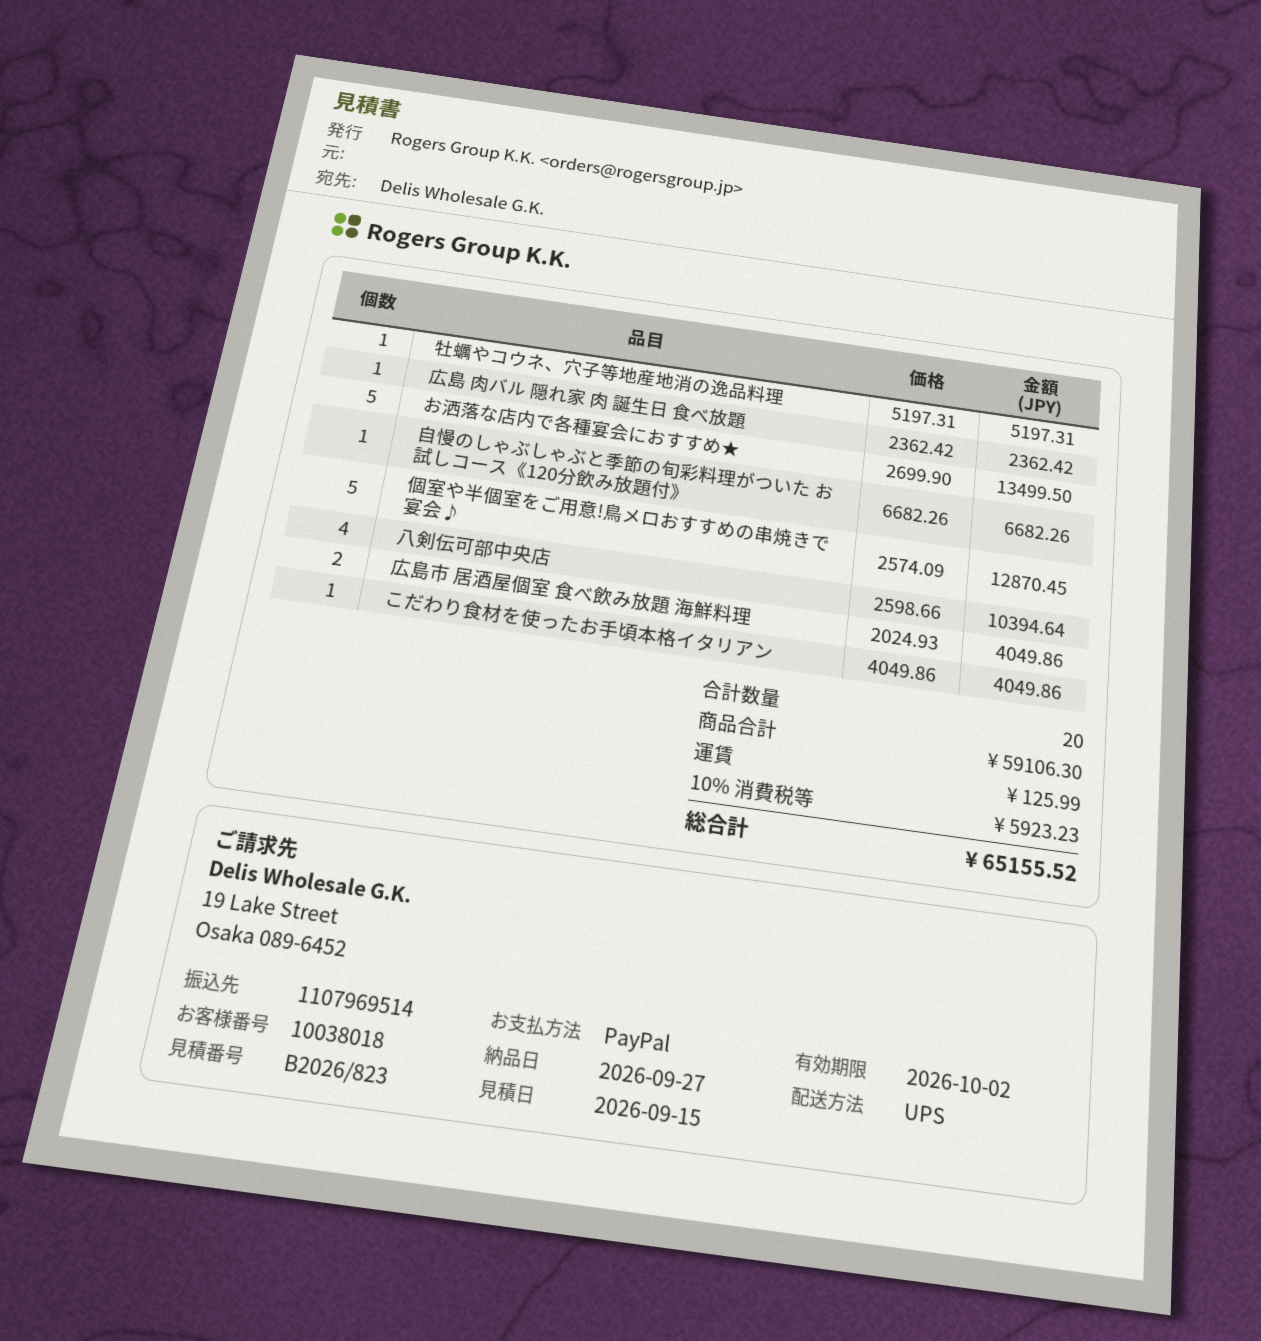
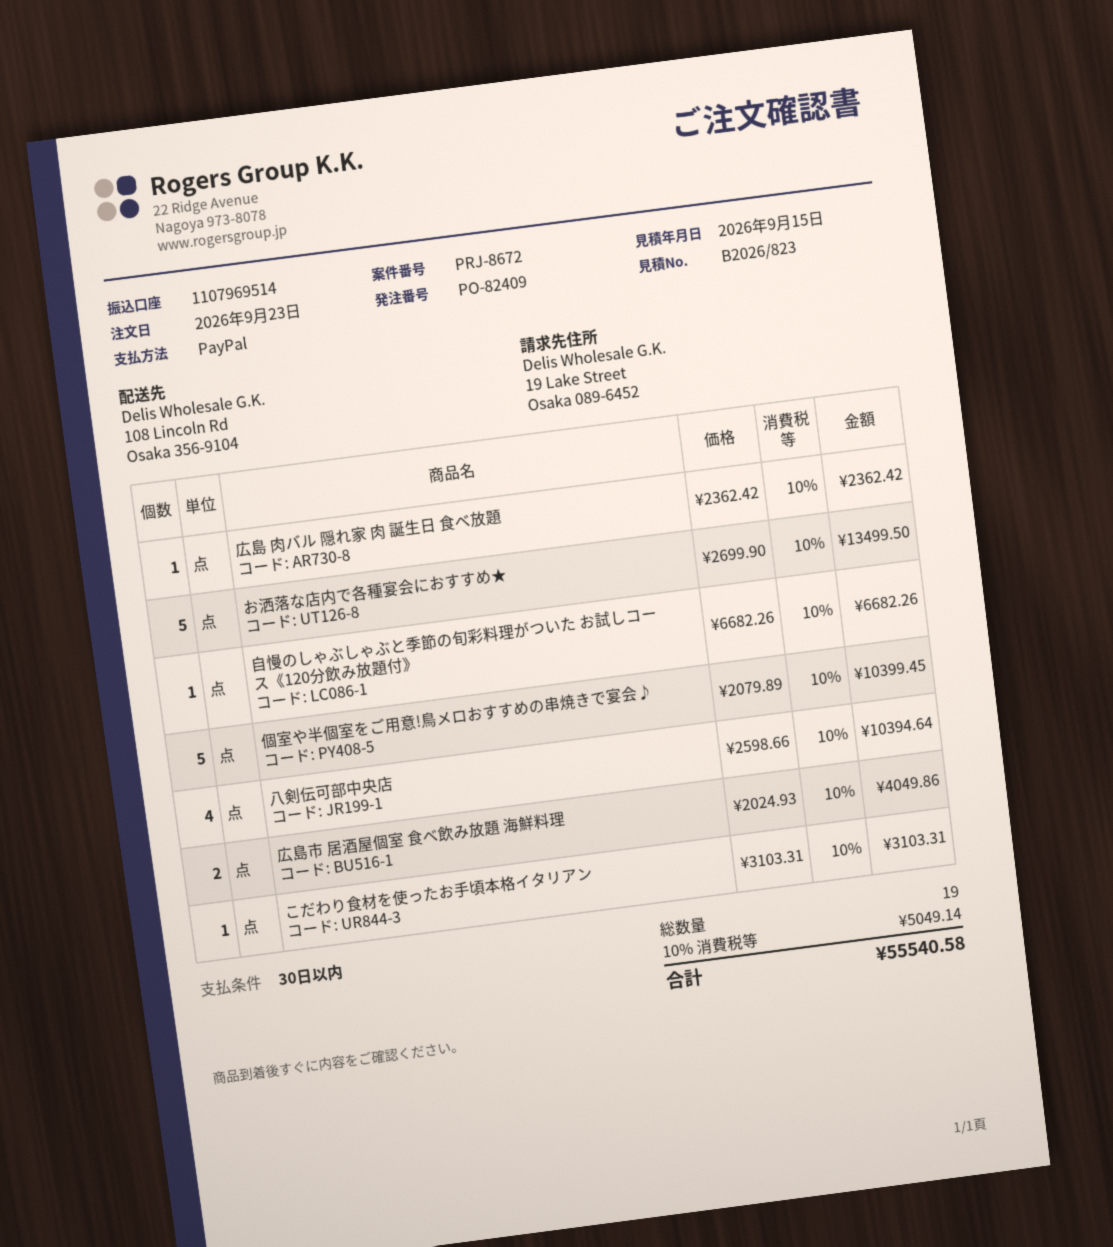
牡蠣やコウネ、穴子等地産地消の逸品料理: 1 x 5197.31 = 5197.31 -> none
個室や半個室をご用意!鳥メロおすすめの串焼きで宴会♪: 5 x 2574.09 = 12870.45 -> 5 x 2079.89 = 10399.45
こだわり食材を使ったお手頃本格イタリアン: 1 x 4049.86 = 4049.86 -> 1 x 3103.31 = 3103.31
total quantity: 20 -> 19
shipping: 125.99 -> none
tax: 10% = 5923.23 -> 10% = 5049.14
total: 65155.52 -> 55540.58

